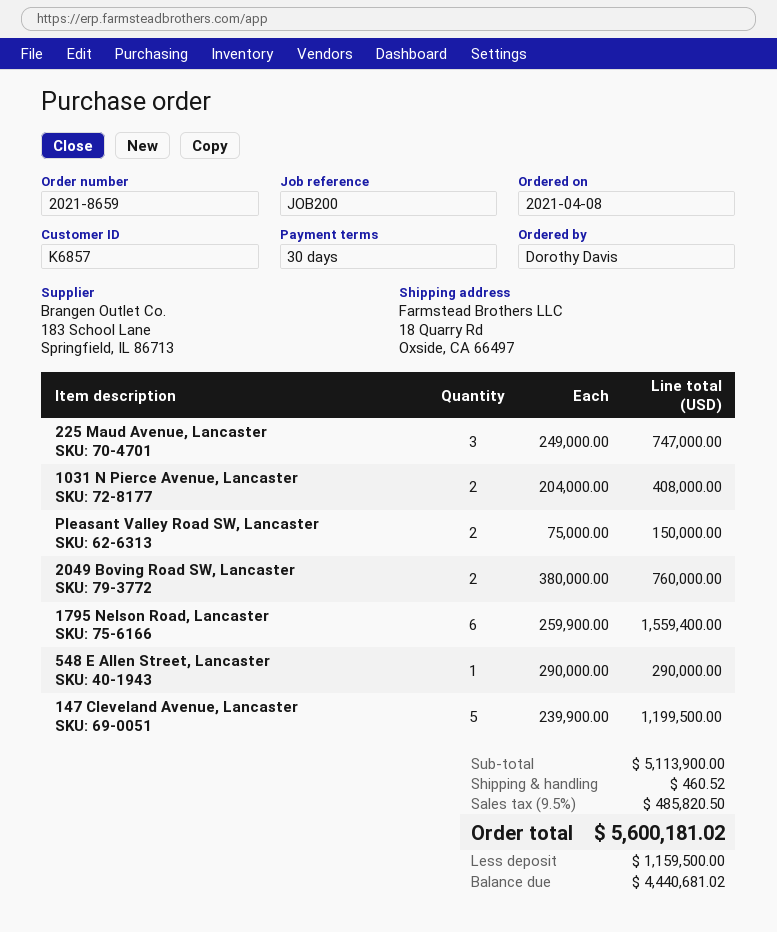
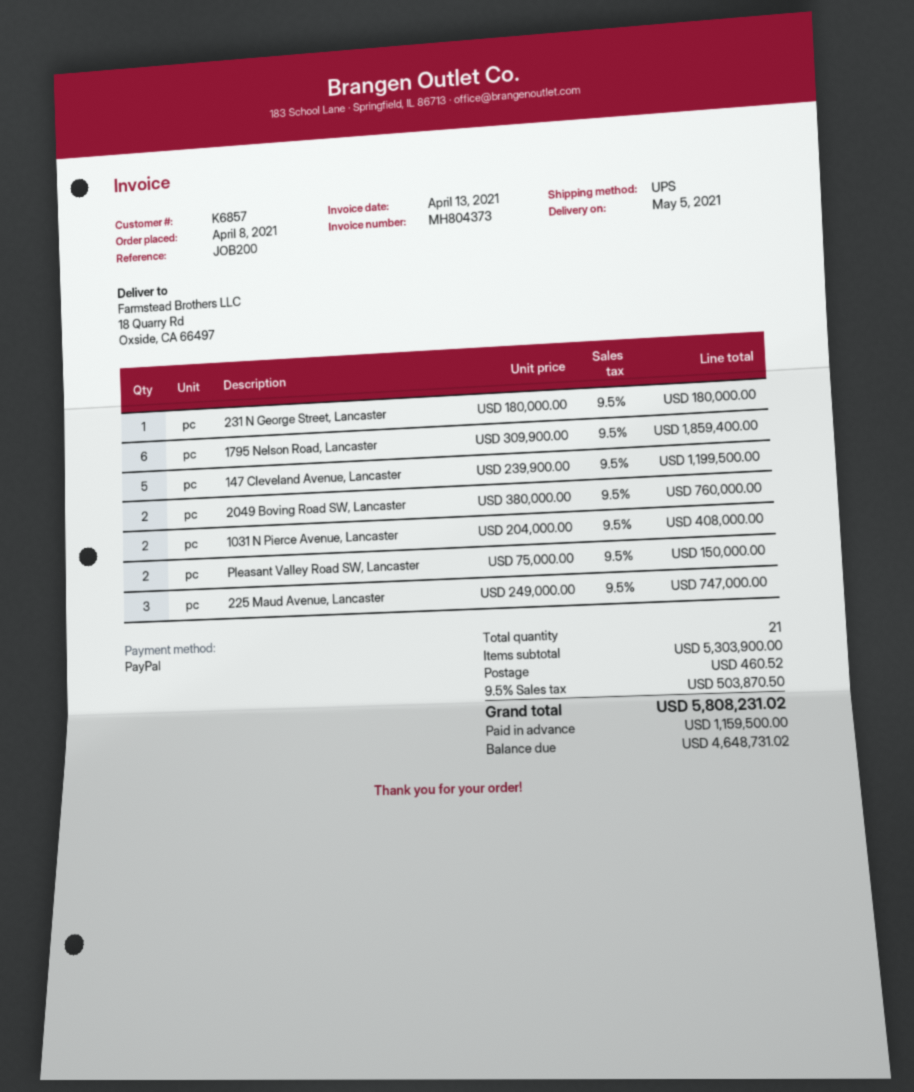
1795 Nelson Road, Lancaster: 6 x 259900.00 = 1559400.00 -> 6 x 309900.00 = 1859400.00
548 E Allen Street, Lancaster: 1 x 290000.00 = 290000.00 -> none
231 N George Street, Lancaster: none -> 1 x 180000.00 = 180000.00
subtotal: 5113900.00 -> 5303900.00
tax: 9.5% = 485820.50 -> 9.5% = 503870.50
total: 5600181.02 -> 5808231.02
balance: 4440681.02 -> 4648731.02

